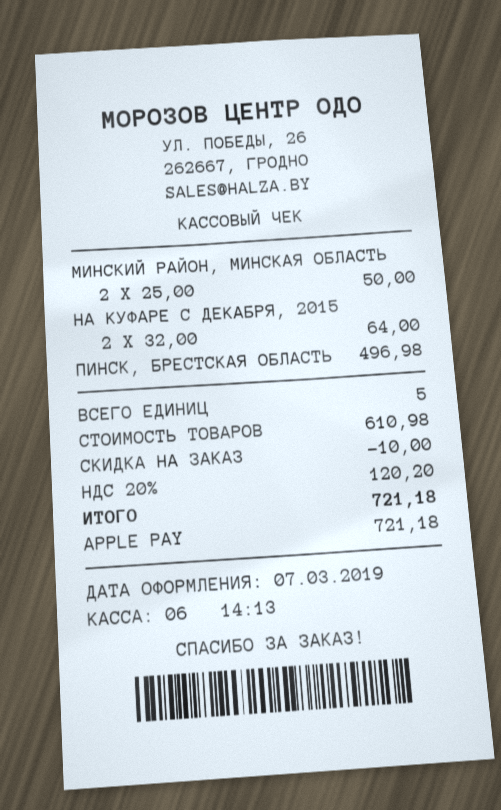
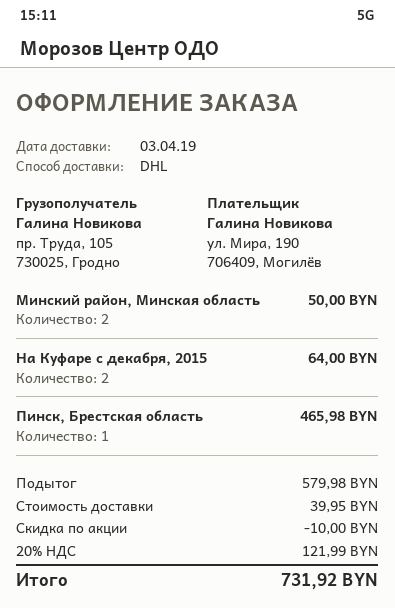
ПИНСК, БРЕСТСКАЯ ОБЛАСТЬ: 1 for 496.98 -> 1 for 465.98
subtotal: 610.98 -> 579.98
shipping: none -> 39.95
tax: 20% = 120.20 -> 20% = 121.99
total: 721.18 -> 731.92

